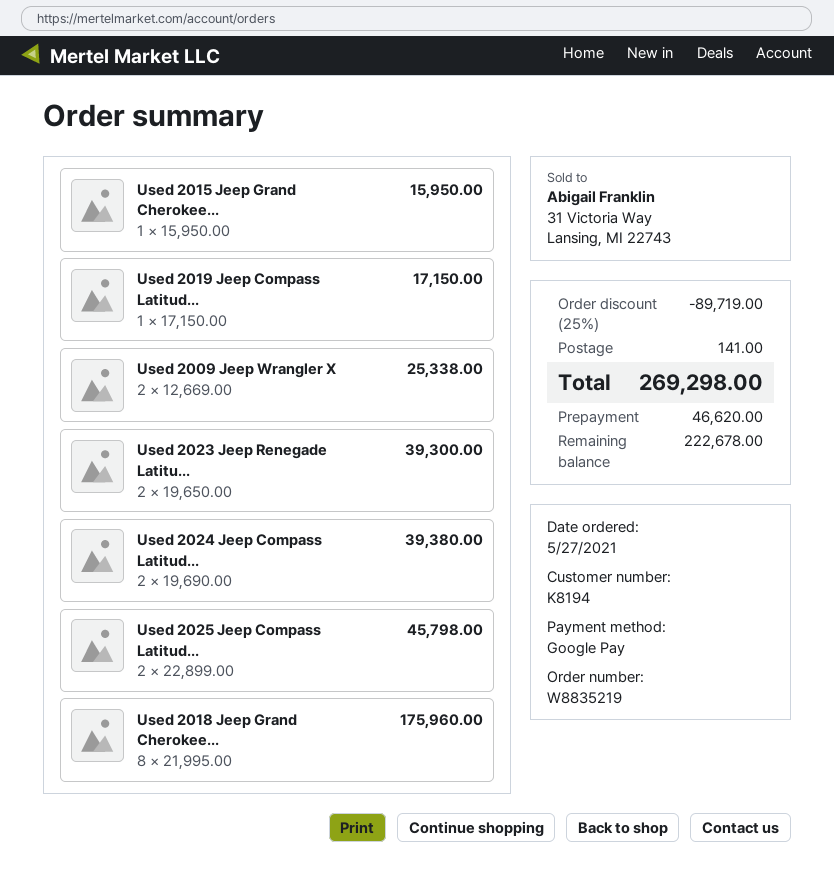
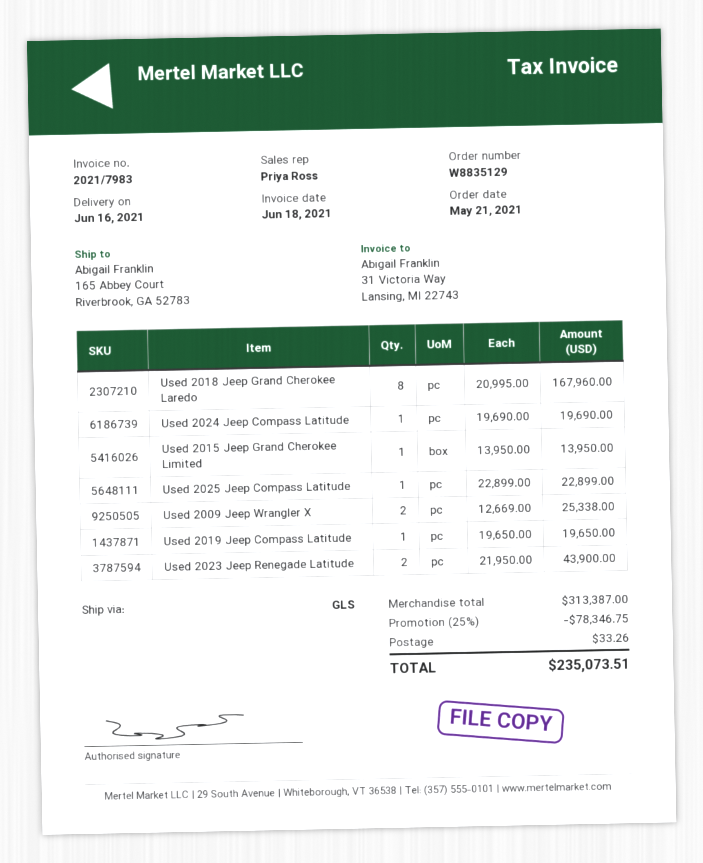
order number: W8835219 -> W8835129
order date: 2021-05-27 -> 2021-05-21
Used 2015 Jeep Grand Cherokee...: 1 x 15950.00 = 15950.00 -> 1 x 13950.00 = 13950.00
Used 2019 Jeep Compass Latitud...: 1 x 17150.00 = 17150.00 -> 1 x 19650.00 = 19650.00
Used 2023 Jeep Renegade Latitu...: 2 x 19650.00 = 39300.00 -> 2 x 21950.00 = 43900.00
Used 2024 Jeep Compass Latitud...: 2 x 19690.00 = 39380.00 -> 1 x 19690.00 = 19690.00
Used 2025 Jeep Compass Latitud...: 2 x 22899.00 = 45798.00 -> 1 x 22899.00 = 22899.00
Used 2018 Jeep Grand Cherokee...: 8 x 21995.00 = 175960.00 -> 8 x 20995.00 = 167960.00
discount: 25% = 89719.00 -> 25% = 78346.75
shipping: 141.00 -> 33.26
total: 269298.00 -> 235073.51

